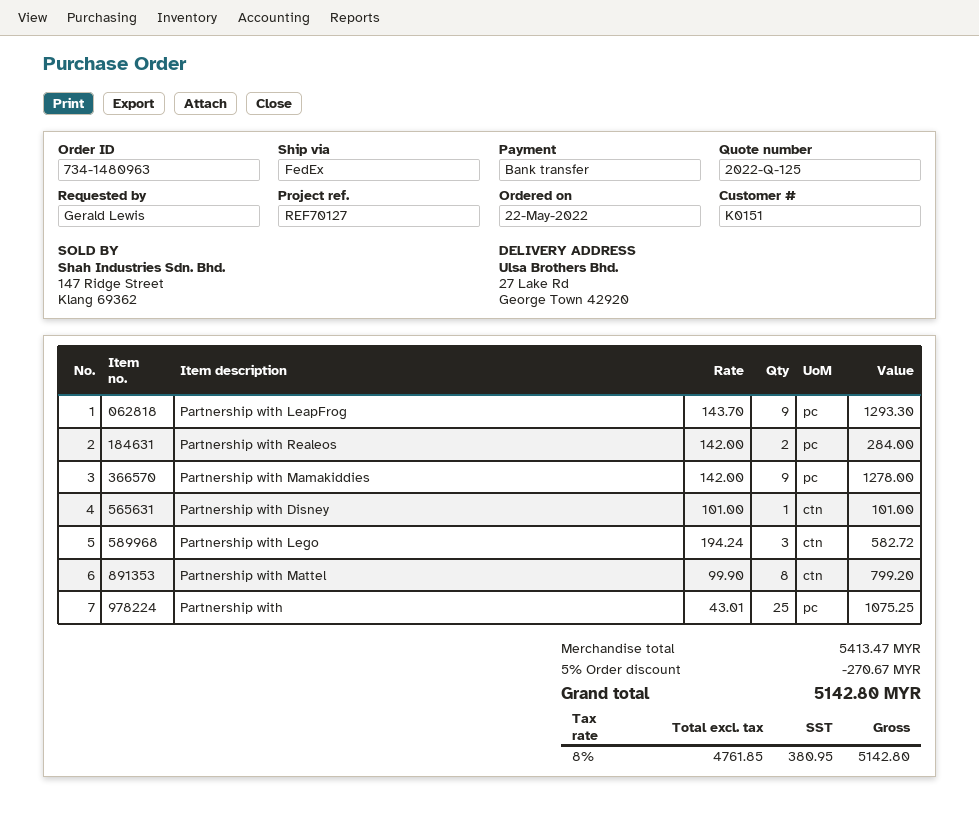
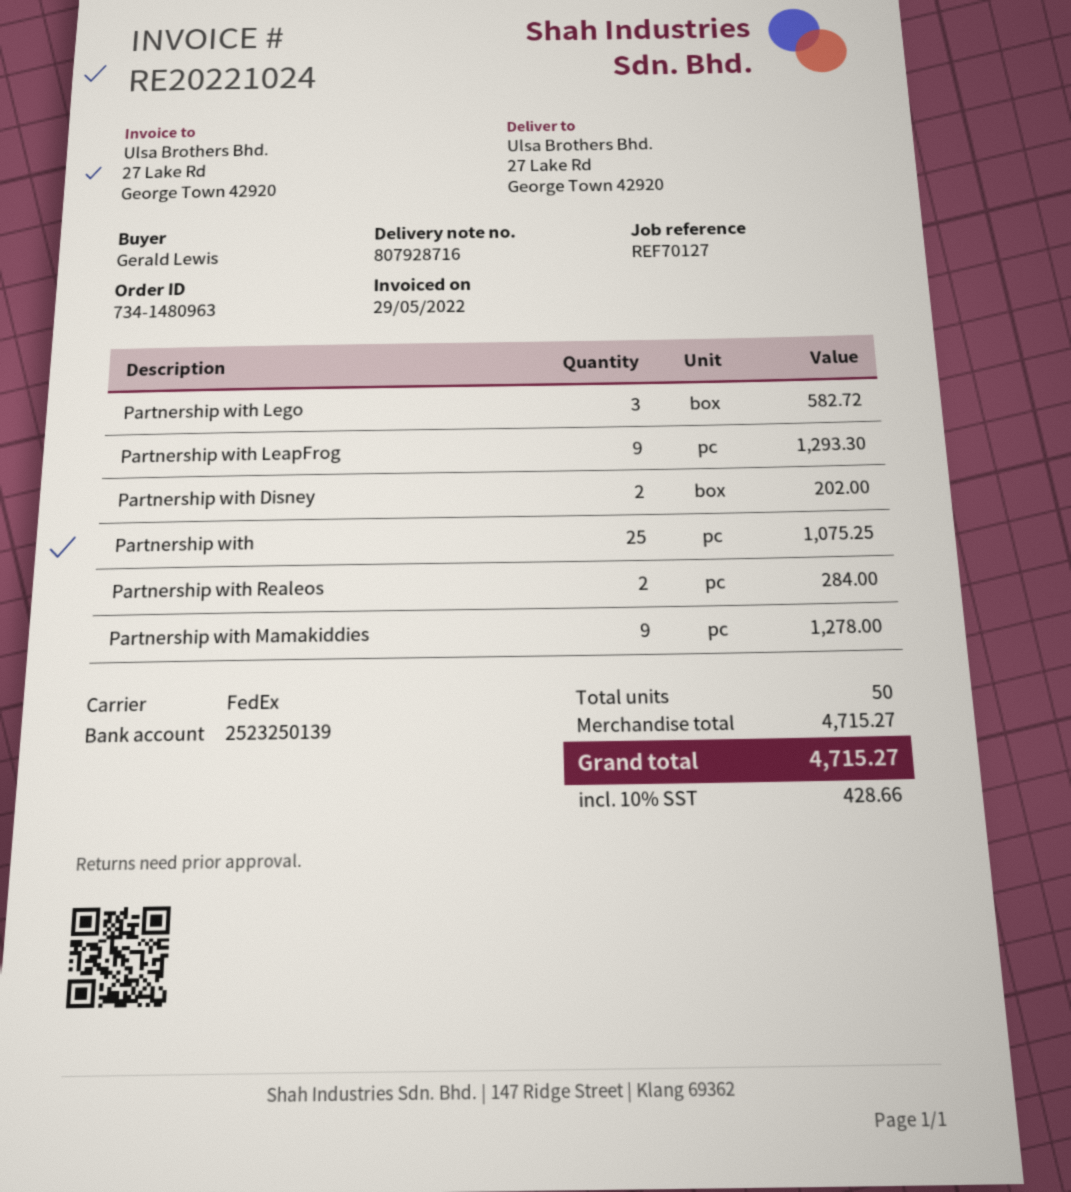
Partnership with Disney: 1 for 101.00 -> 2 for 202.00
Partnership with Mattel: 8 for 799.20 -> none
subtotal: 5413.47 -> 4715.27
discount: 5% = 270.67 -> none
tax: 8% = 380.95 -> 10% = 428.66
total: 5142.80 -> 4715.27

